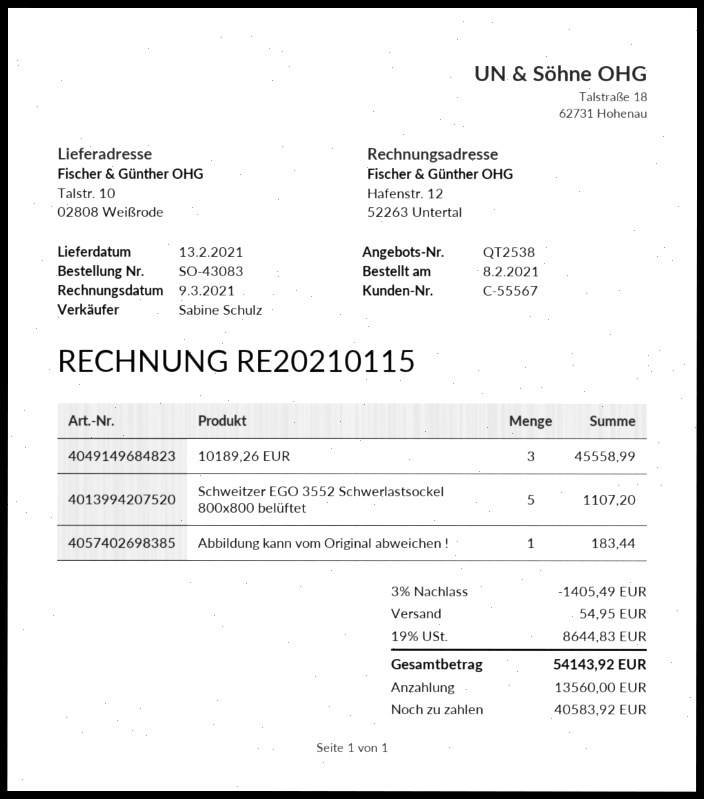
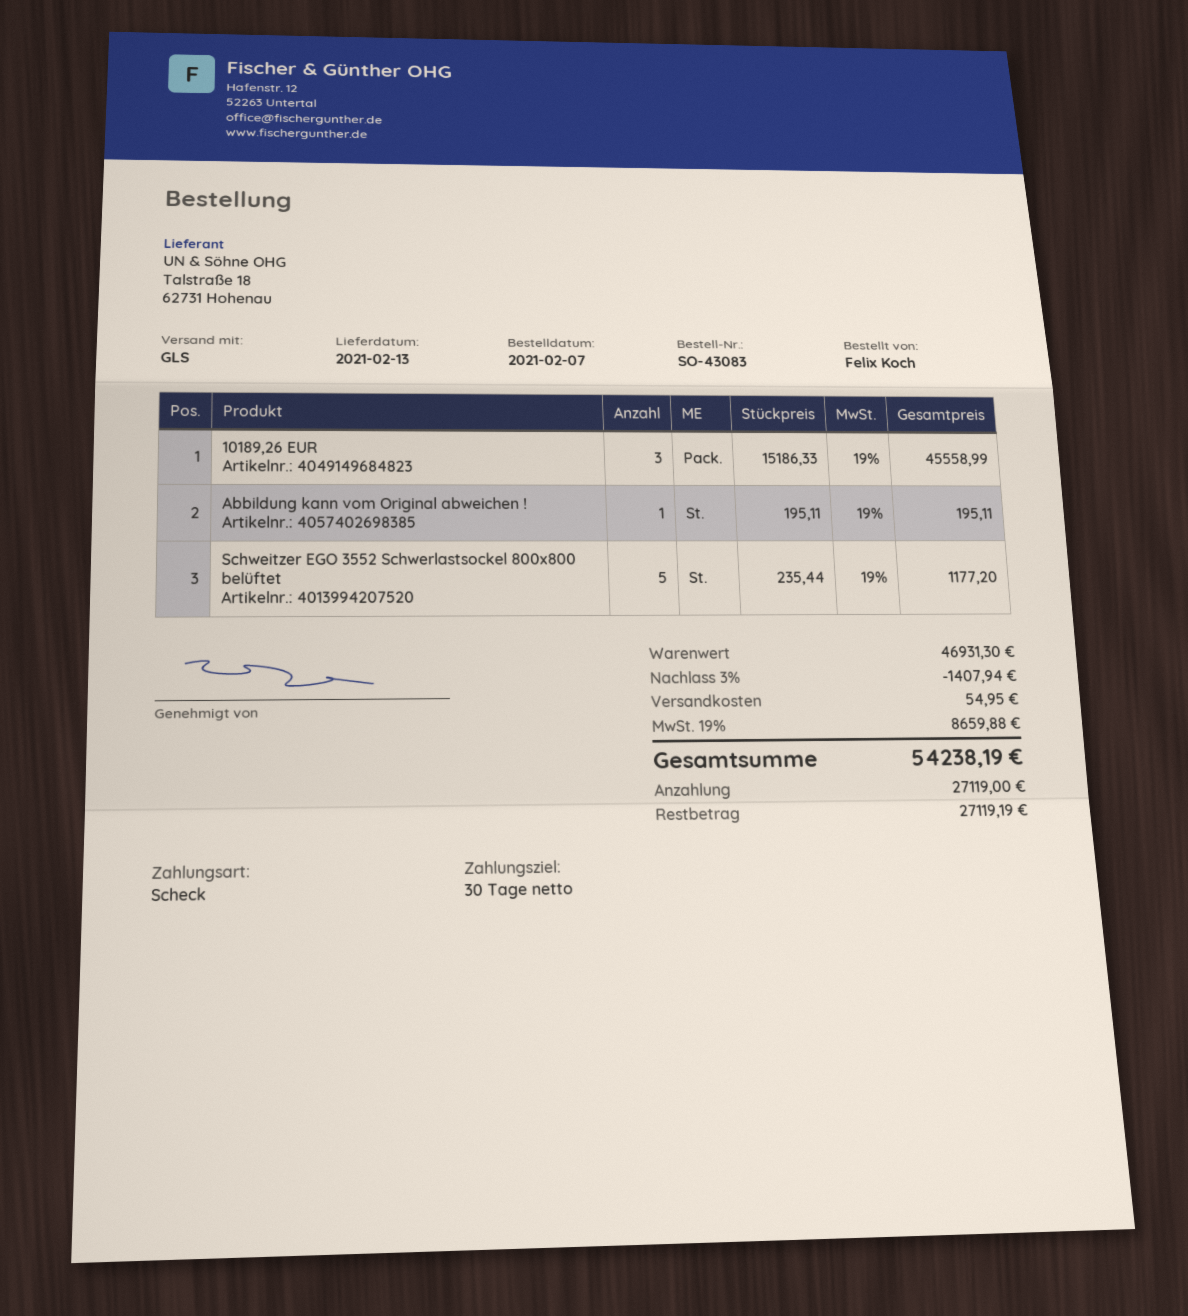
order date: 2021-02-08 -> 2021-02-07
Schweitzer EGO 3552 Schwerlastsockel 800x800 belüftet: 5 for 1107.20 -> 5 for 1177.20
Abbildung kann vom Original abweichen !: 1 for 183.44 -> 1 for 195.11
discount: 3% = 1405.49 -> 3% = 1407.94
tax: 19% = 8644.83 -> 19% = 8659.88
total: 54143.92 -> 54238.19
deposit: 13560.00 -> 27119.00
balance: 40583.92 -> 27119.19

